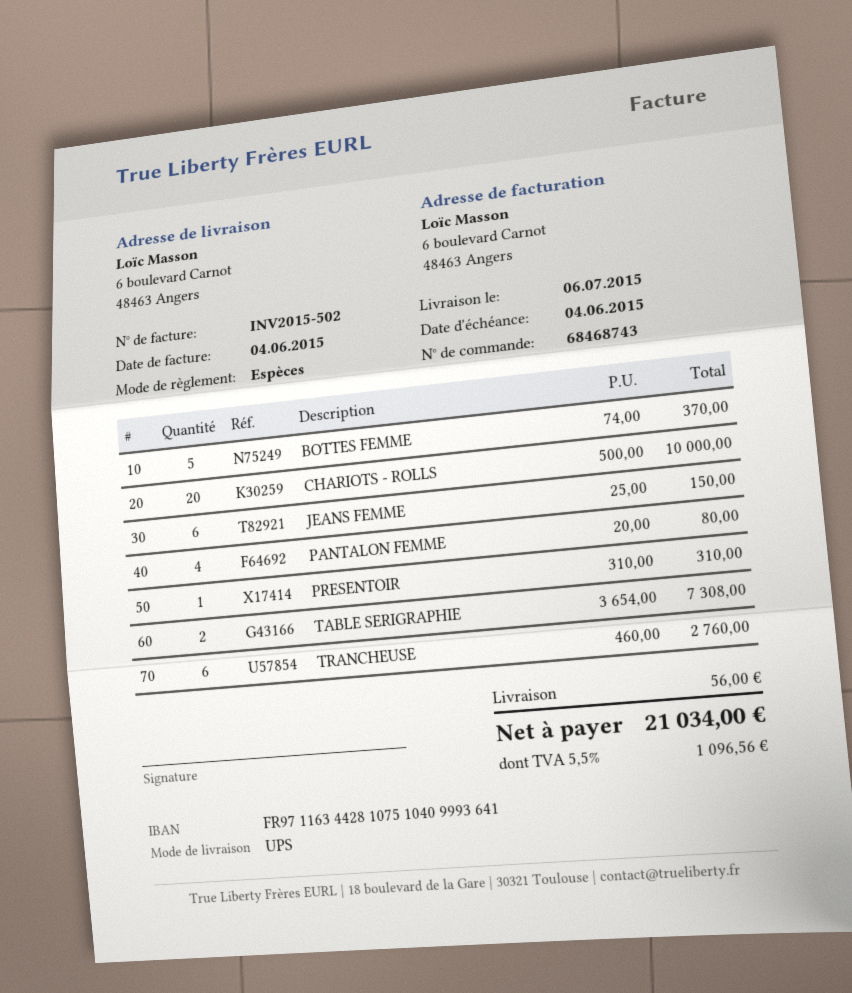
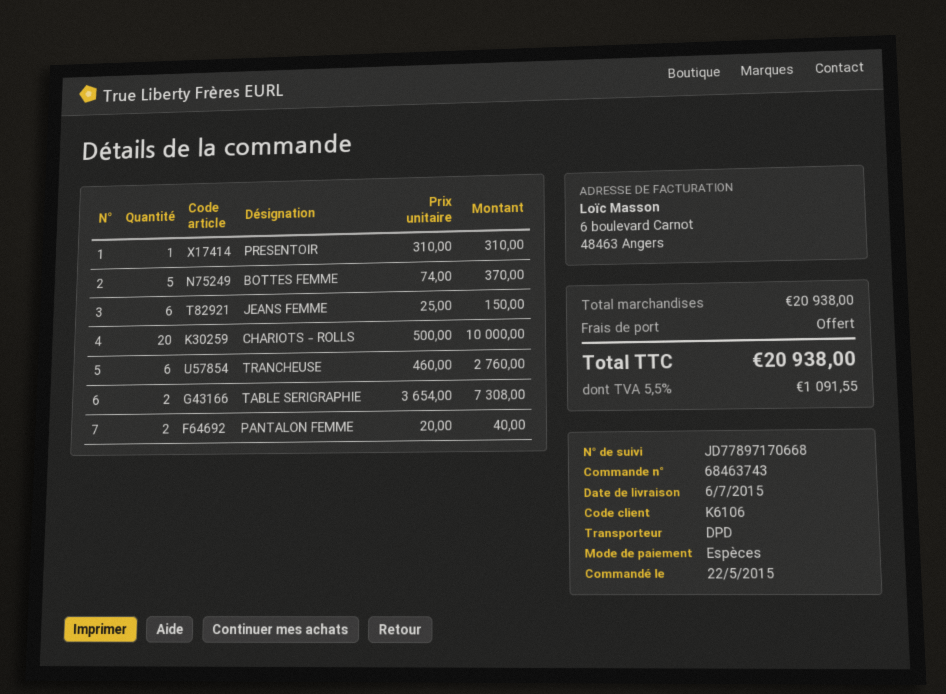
order number: 68468743 -> 68463743
shipping method: UPS -> DPD
PANTALON FEMME: 4 x 20.00 = 80.00 -> 2 x 20.00 = 40.00
shipping: 56.00 -> 0.00
tax: 5.5% = 1096.56 -> 5.5% = 1091.55
total: 21034.00 -> 20938.00

